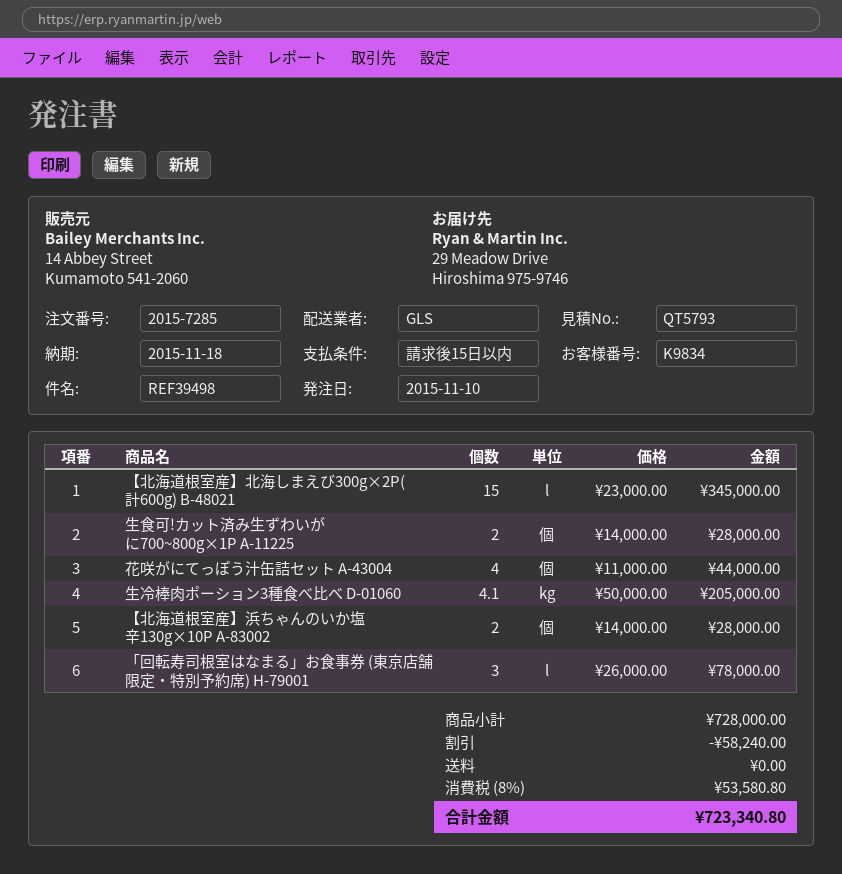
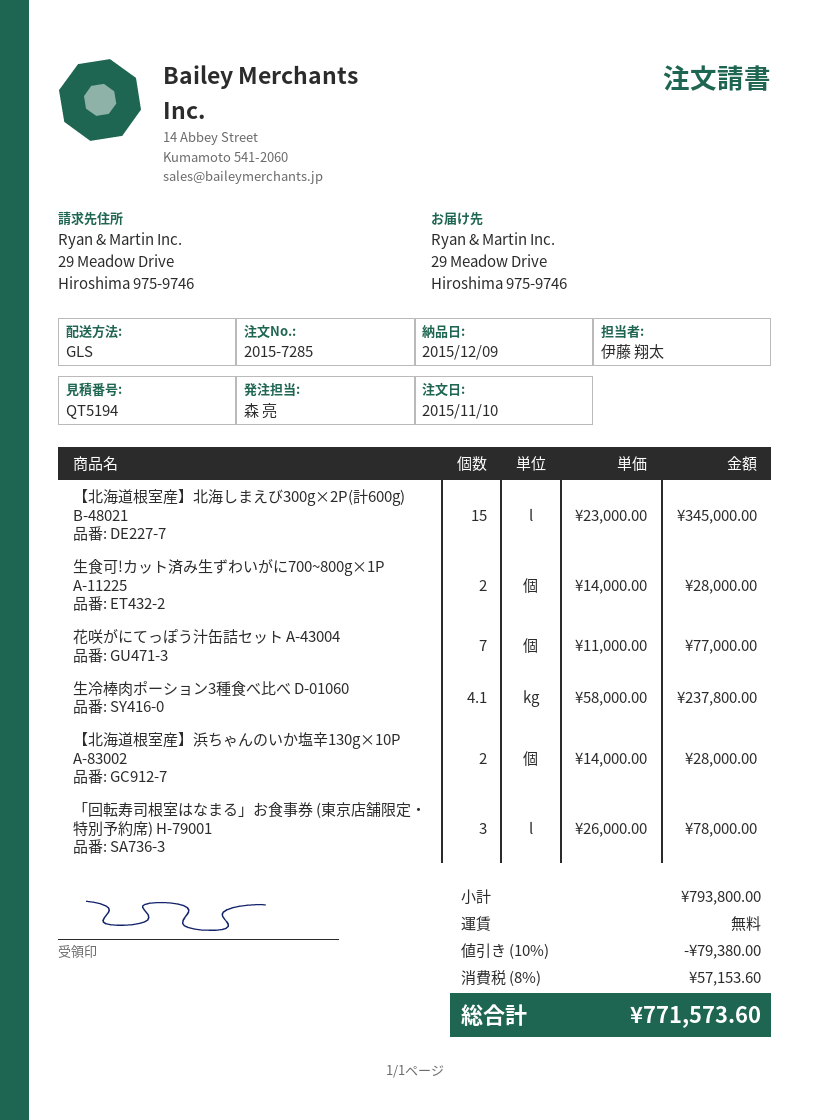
quote number: QT5793 -> QT5194
delivery date: 2015-11-18 -> 2015-12-09
花咲がにてっぽう汁缶詰セット A-43004: 4 x 11000.00 = 44000.00 -> 7 x 11000.00 = 77000.00
生冷棒肉ポーション3種食べ比べ D-01060: 4.1 x 50000.00 = 205000.00 -> 4.1 x 58000.00 = 237800.00
subtotal: 728000.00 -> 793800.00
discount: 58240.00 -> 79380.00
tax: 8% = 53580.80 -> 8% = 57153.60
total: 723340.80 -> 771573.60

